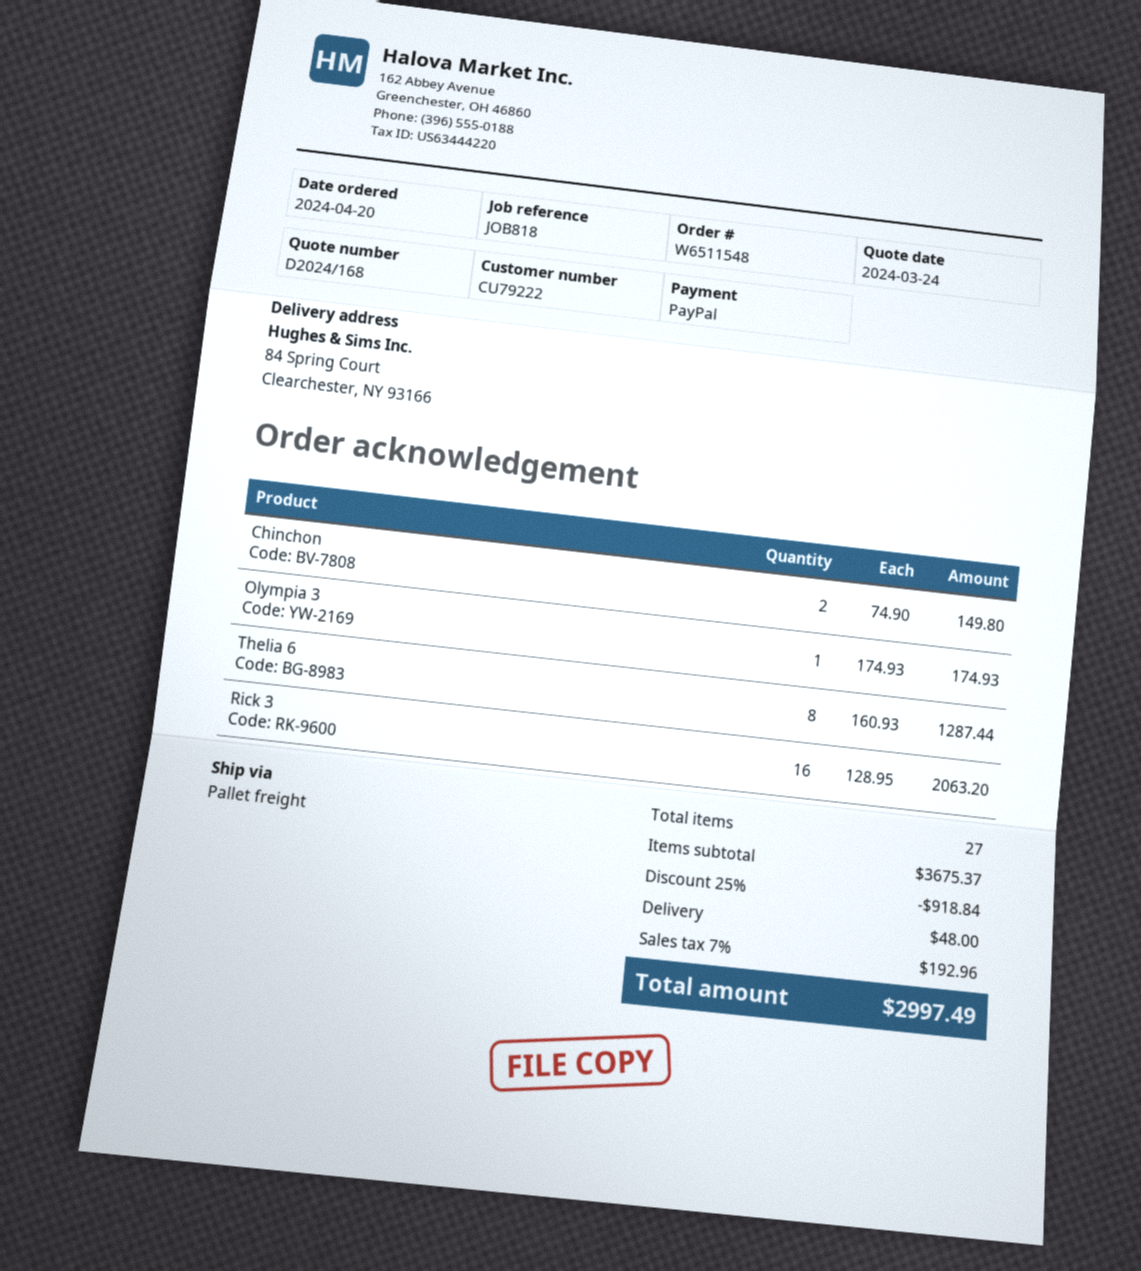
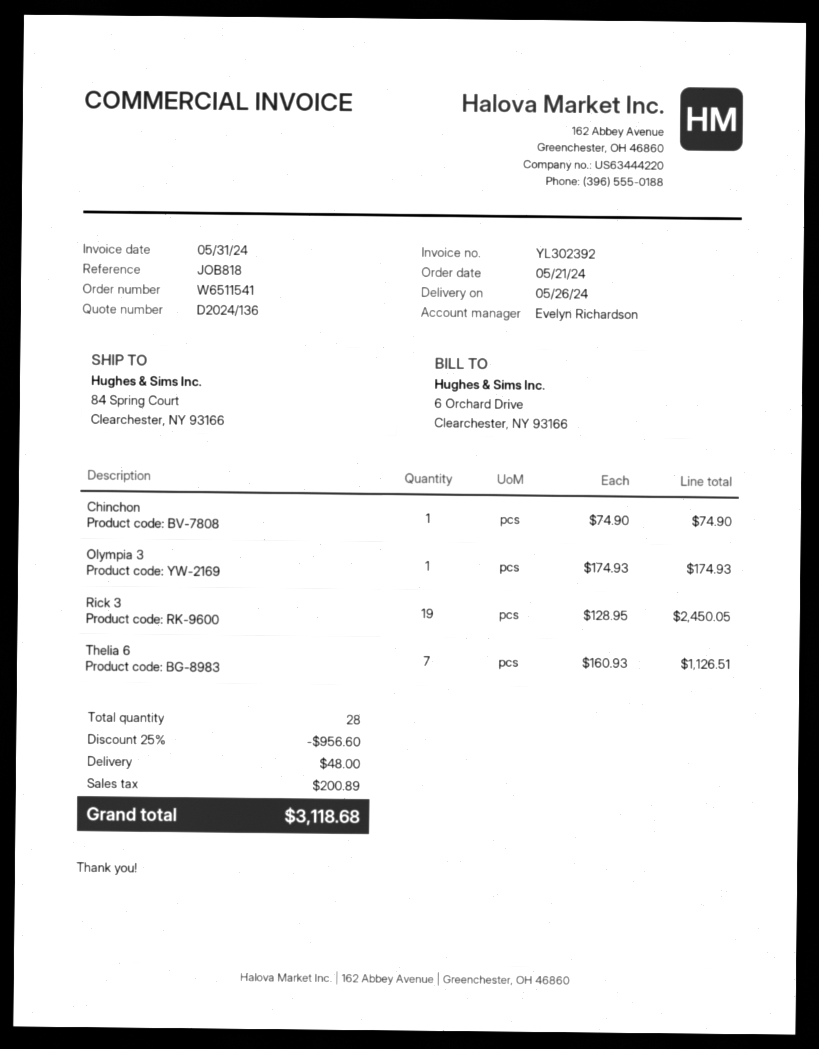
quote number: D2024/168 -> D2024/136
order number: W6511548 -> W6511541
order date: 2024-04-20 -> 2024-05-21
Chinchon: 2 x 74.90 = 149.80 -> 1 x 74.90 = 74.90
Thelia 6: 8 x 160.93 = 1287.44 -> 7 x 160.93 = 1126.51
Rick 3: 16 x 128.95 = 2063.20 -> 19 x 128.95 = 2450.05
total quantity: 27 -> 28
discount: 25% = 918.84 -> 25% = 956.60
tax: 192.96 -> 200.89
total: 2997.49 -> 3118.68

